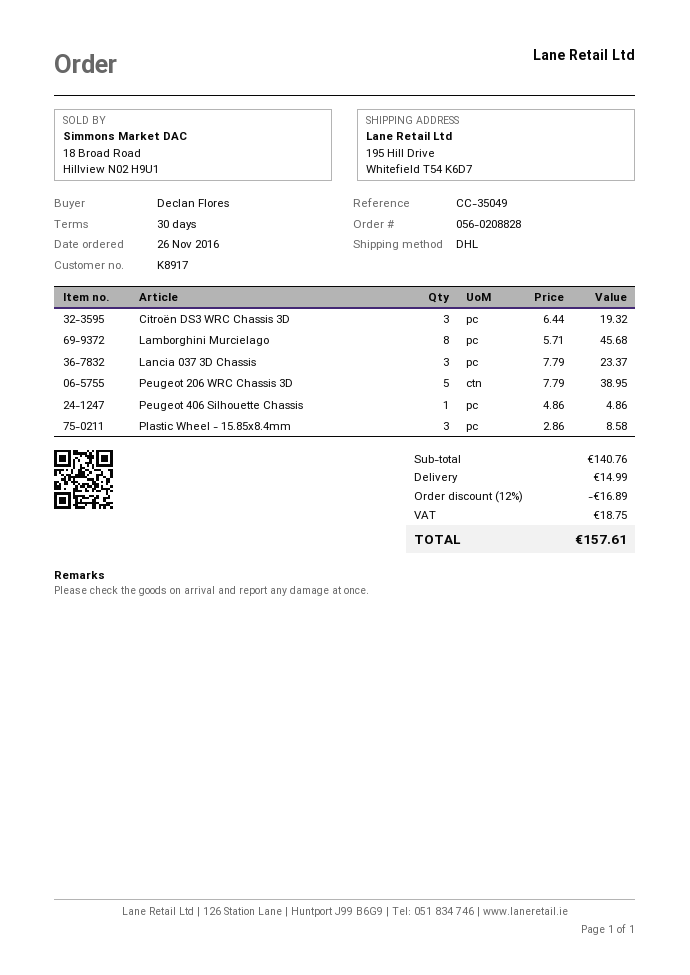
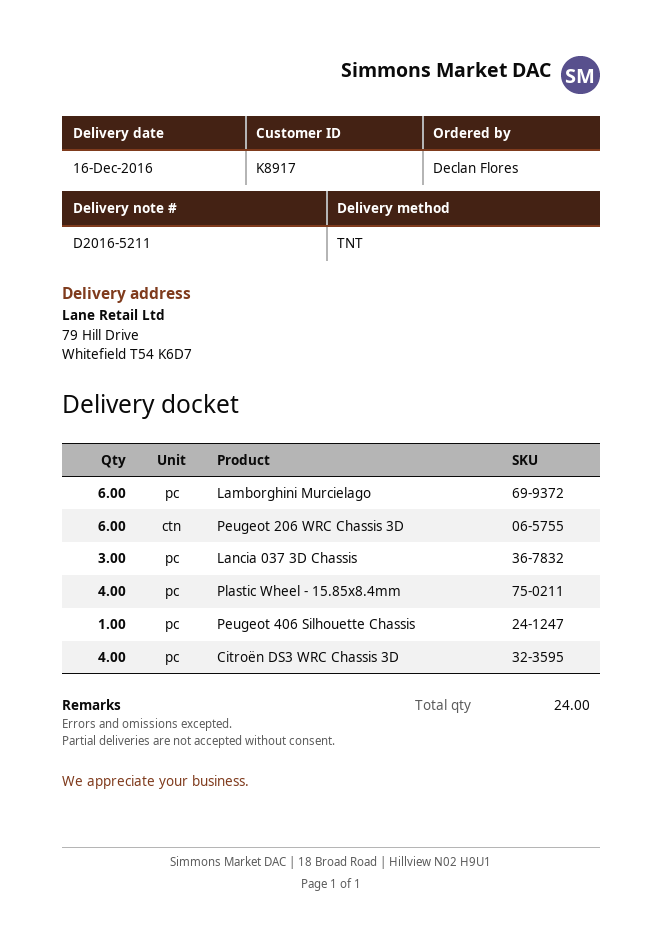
shipping method: DHL -> TNT
ship to: 195 Hill Drive, Whitefield T54 K6D7 -> 79 Hill Drive, Whitefield T54 K6D7
Citroën DS3 WRC Chassis 3D: 3 -> 4
Lamborghini Murcielago: 8 -> 6
Peugeot 206 WRC Chassis 3D: 5 -> 6
Plastic Wheel - 15.85x8.4mm: 3 -> 4

